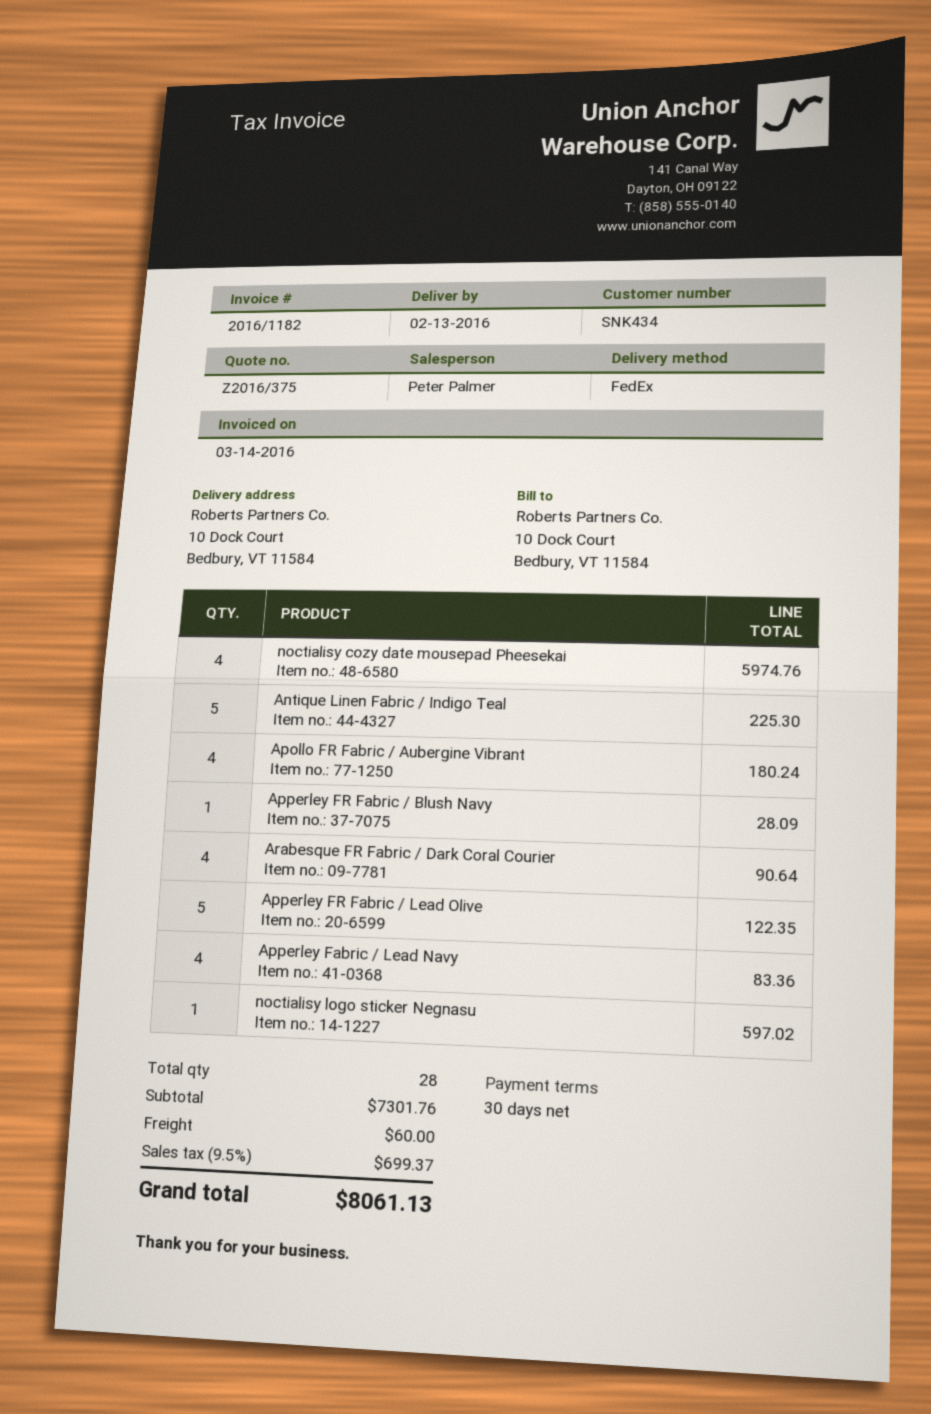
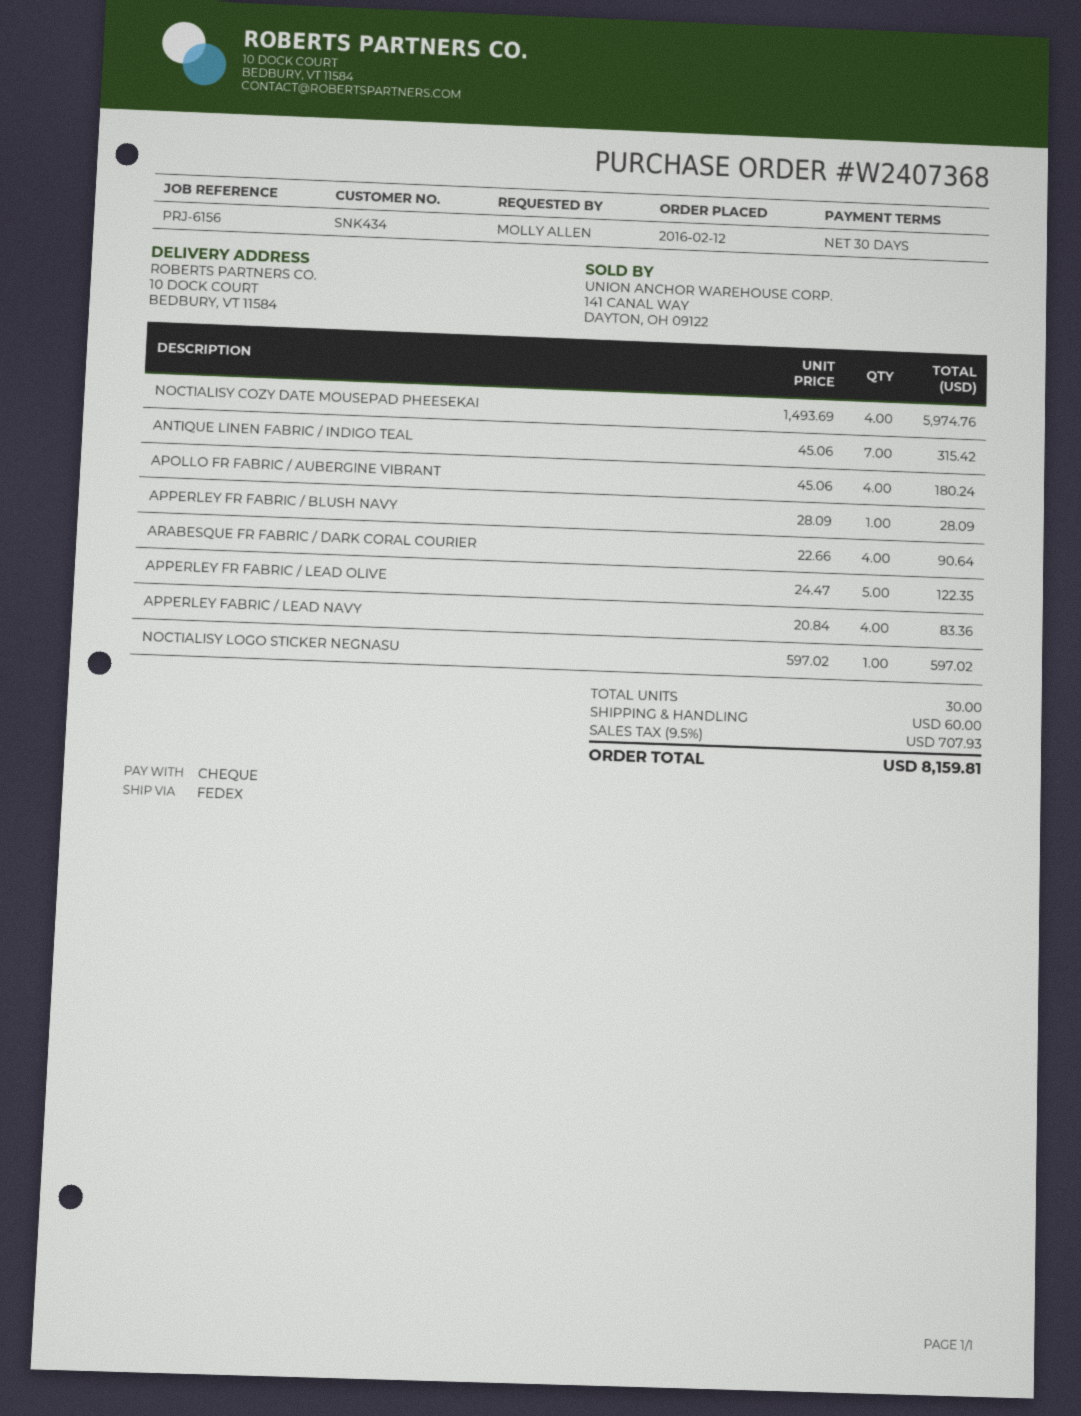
Antique Linen Fabric / Indigo Teal: 5 for 225.30 -> 7 for 315.42
total quantity: 28 -> 30
tax: 9.5% = 699.37 -> 9.5% = 707.93
total: 8061.13 -> 8159.81

